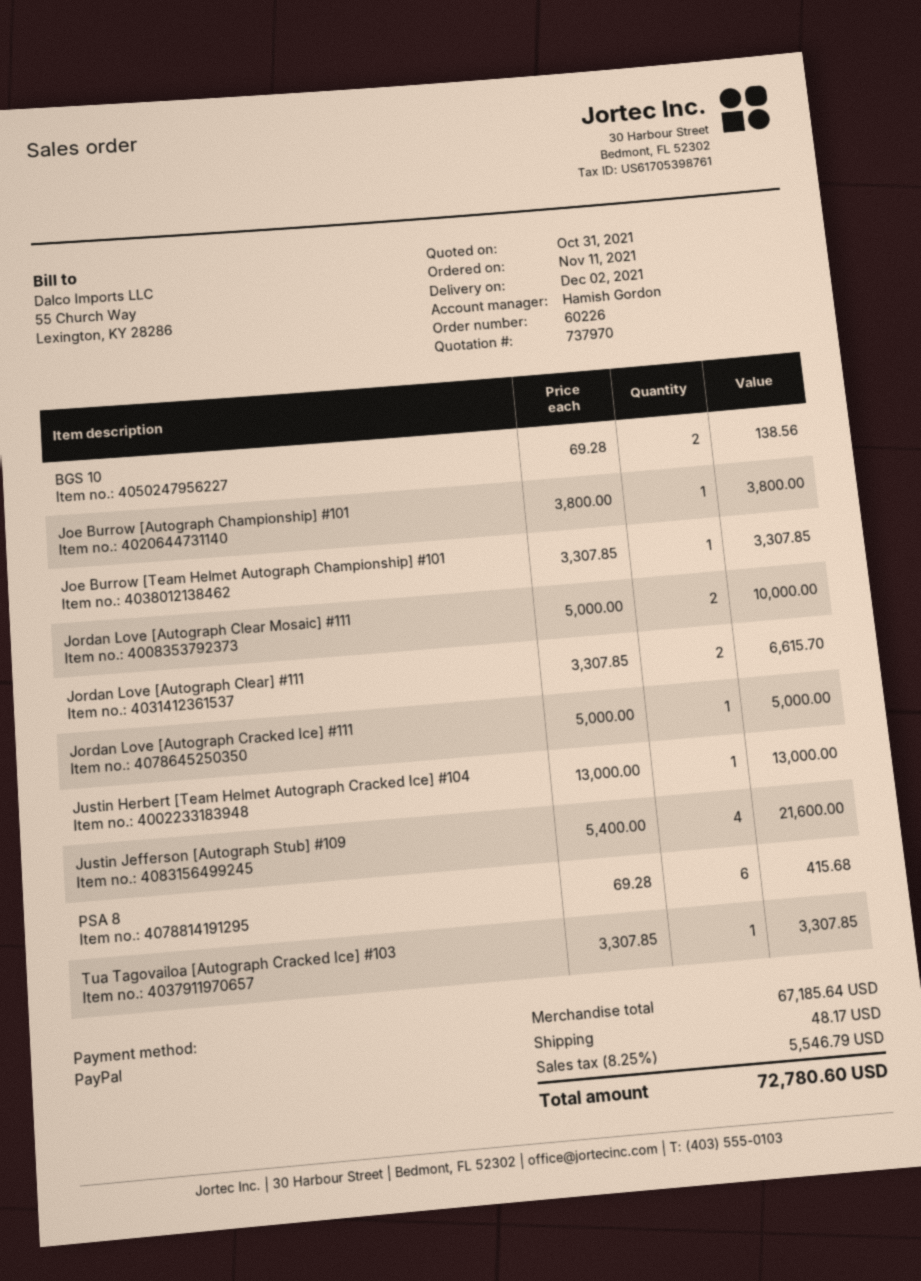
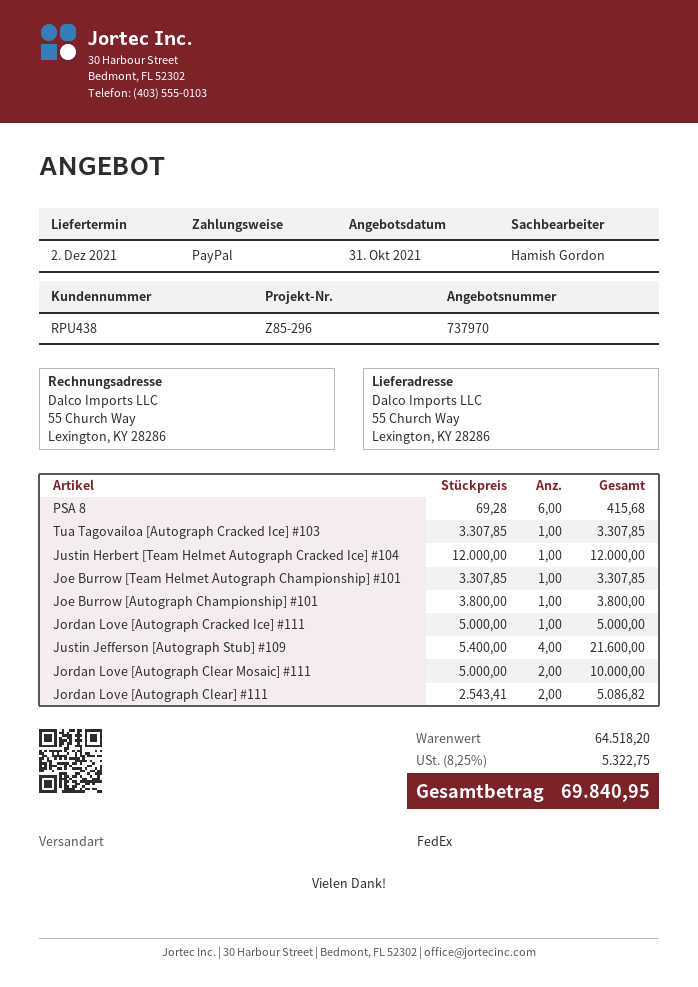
BGS 10: 2 x 69.28 = 138.56 -> none
Jordan Love [Autograph Clear] #111: 2 x 3307.85 = 6615.70 -> 2 x 2543.41 = 5086.82
Justin Herbert [Team Helmet Autograph Cracked Ice] #104: 1 x 13000.00 = 13000.00 -> 1 x 12000.00 = 12000.00
subtotal: 67185.64 -> 64518.20
shipping: 48.17 -> none
tax: 8.25% = 5546.79 -> 8.25% = 5322.75
total: 72780.60 -> 69840.95

